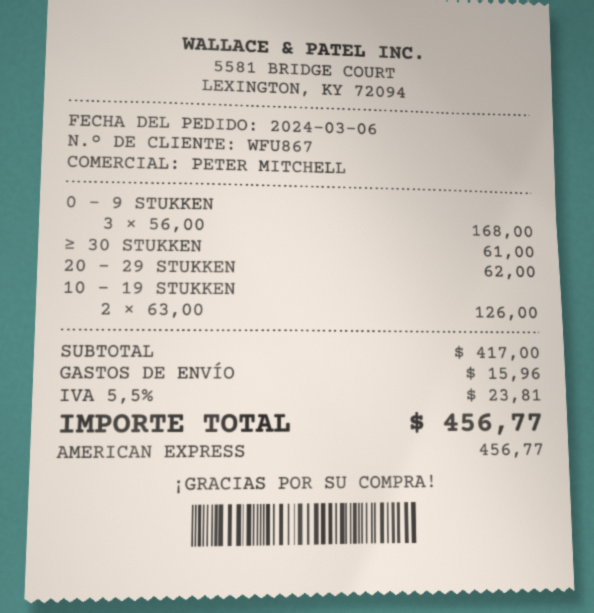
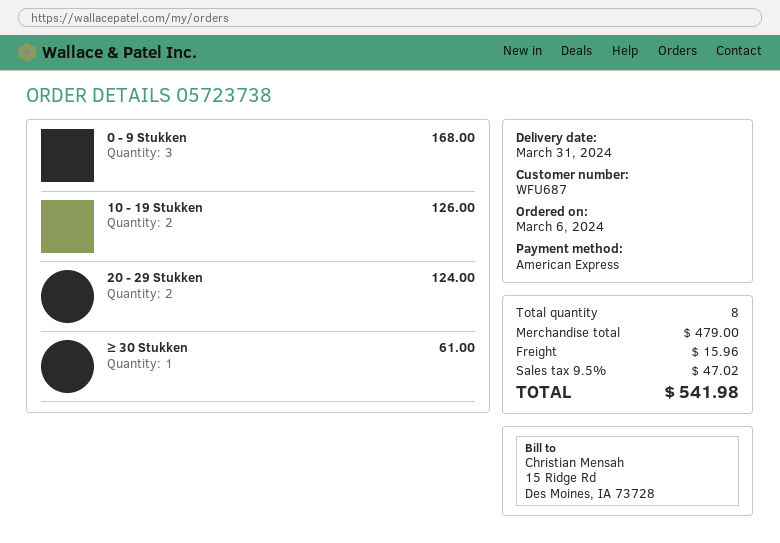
customer number: WFU867 -> WFU687
20 - 29 STUKKEN: 1 for 62.00 -> 2 for 124.00
subtotal: 417.00 -> 479.00
tax: 5.5% = 23.81 -> 9.5% = 47.02
total: 456.77 -> 541.98

